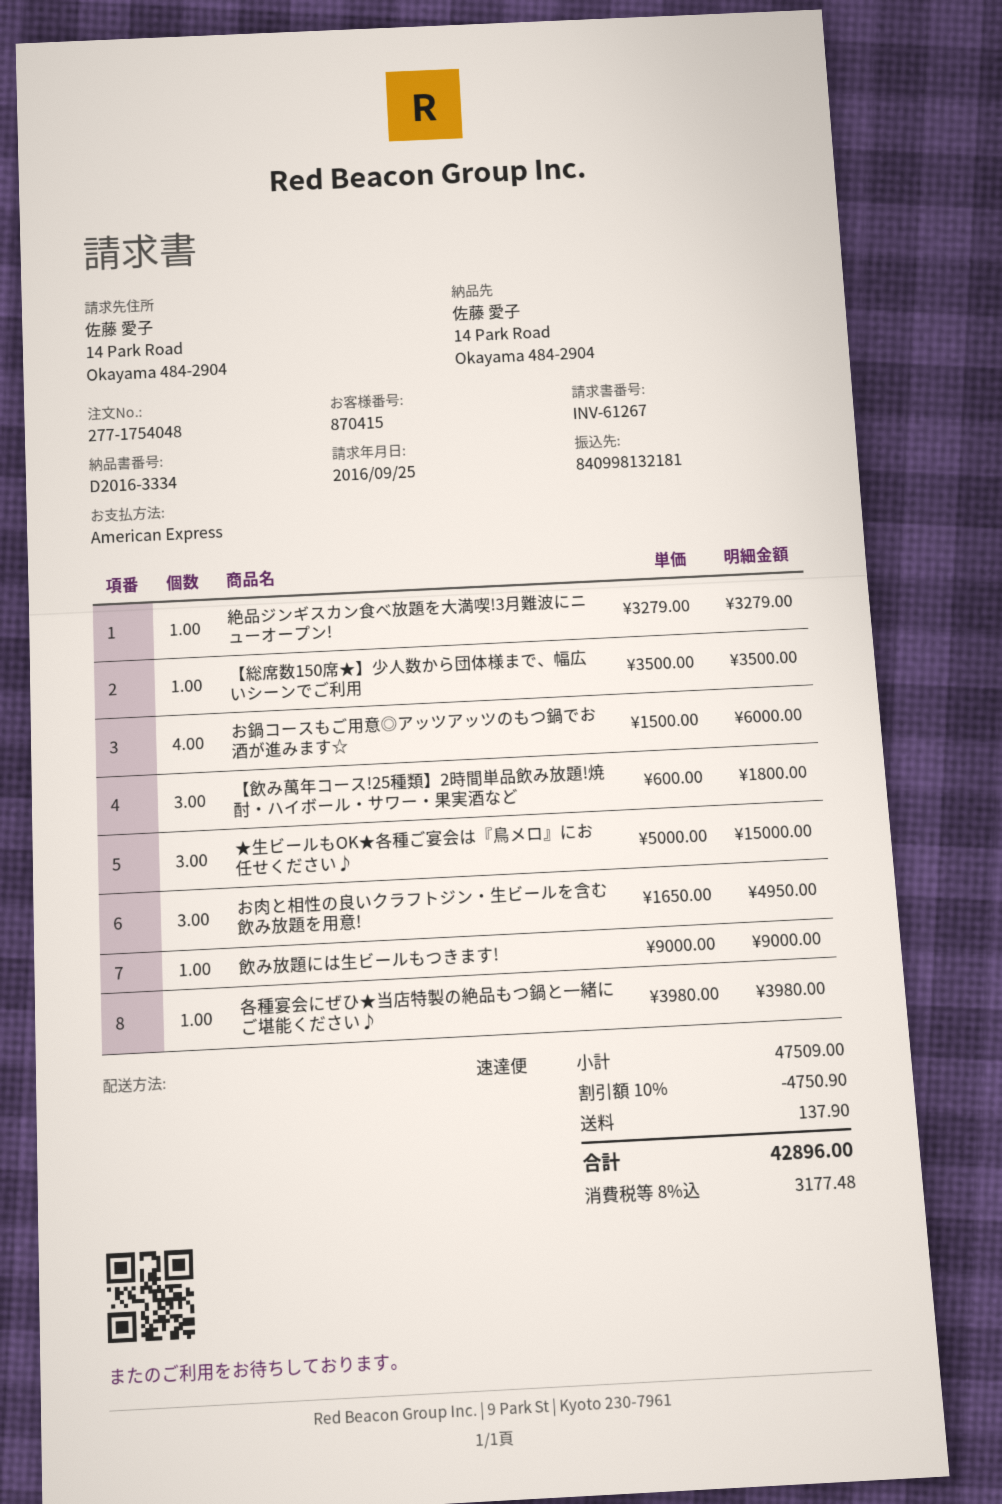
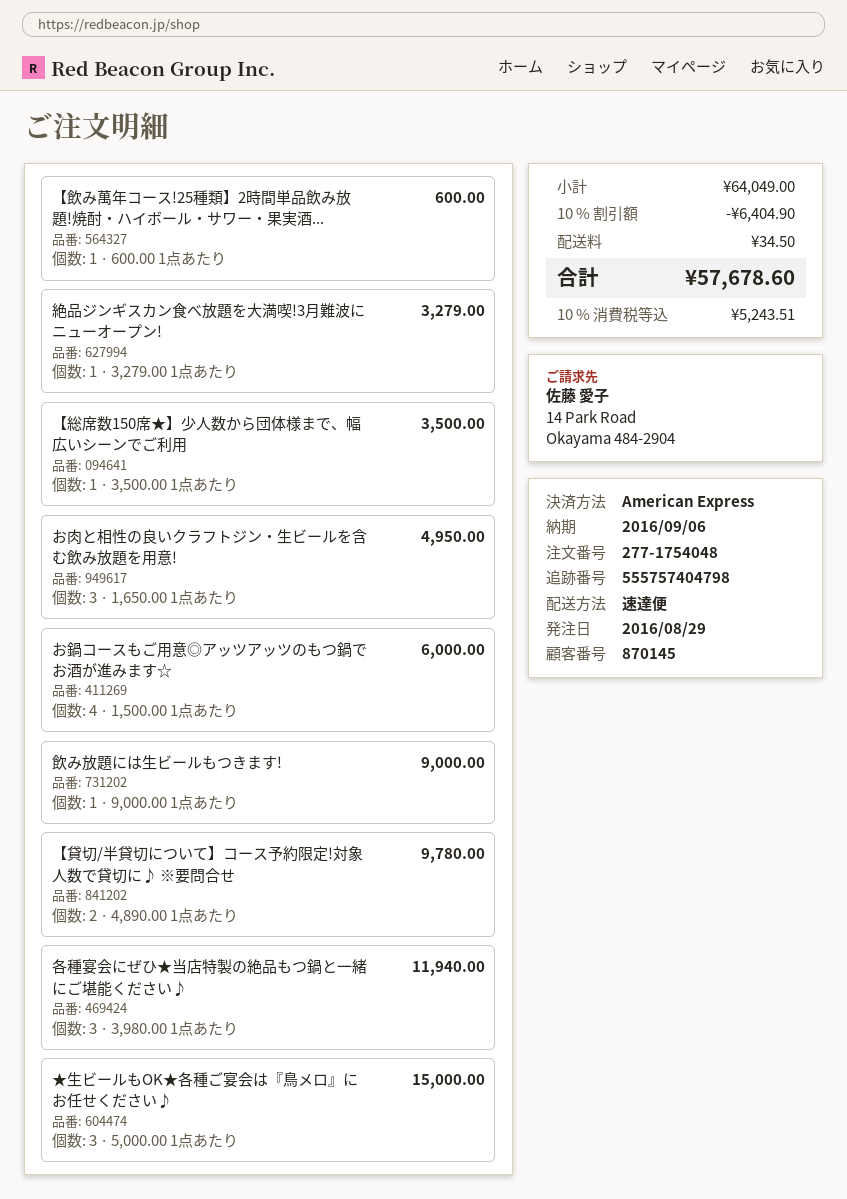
customer number: 870415 -> 870145
【飲み萬年コース!25種類】2時間単品飲み放題!焼酎・ハイボール・サワー・果実酒など: 3 x 600.00 = 1800.00 -> 1 x 600.00 = 600.00
各種宴会にぜひ★当店特製の絶品もつ鍋と一緒にご堪能ください♪: 1 x 3980.00 = 3980.00 -> 3 x 3980.00 = 11940.00
【貸切/半貸切について】コース予約限定!対象人数で貸切に♪ ※要問合せ: none -> 2 x 4890.00 = 9780.00
subtotal: 47509.00 -> 64049.00
discount: 10% = 4750.90 -> 10% = 6404.90
shipping: 137.90 -> 34.50
tax: 8% = 3177.48 -> 10% = 5243.51
total: 42896.00 -> 57678.60

